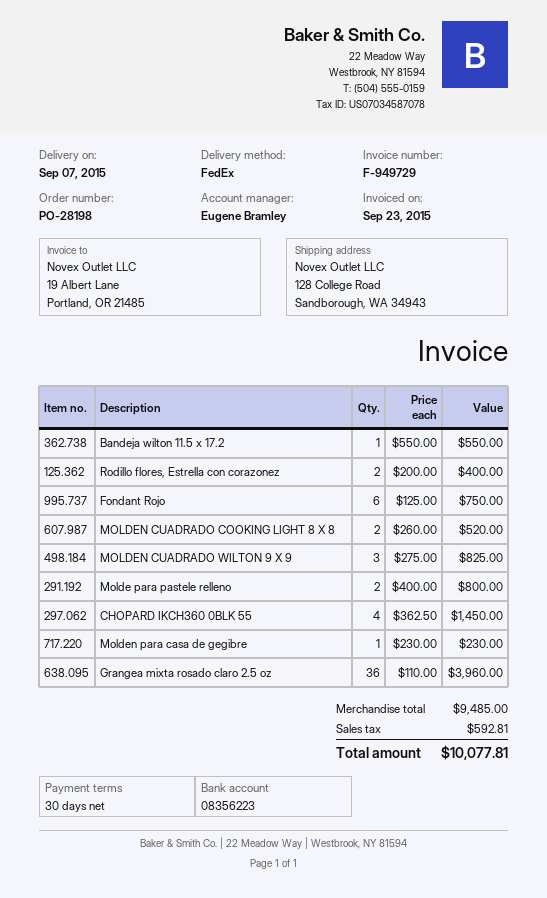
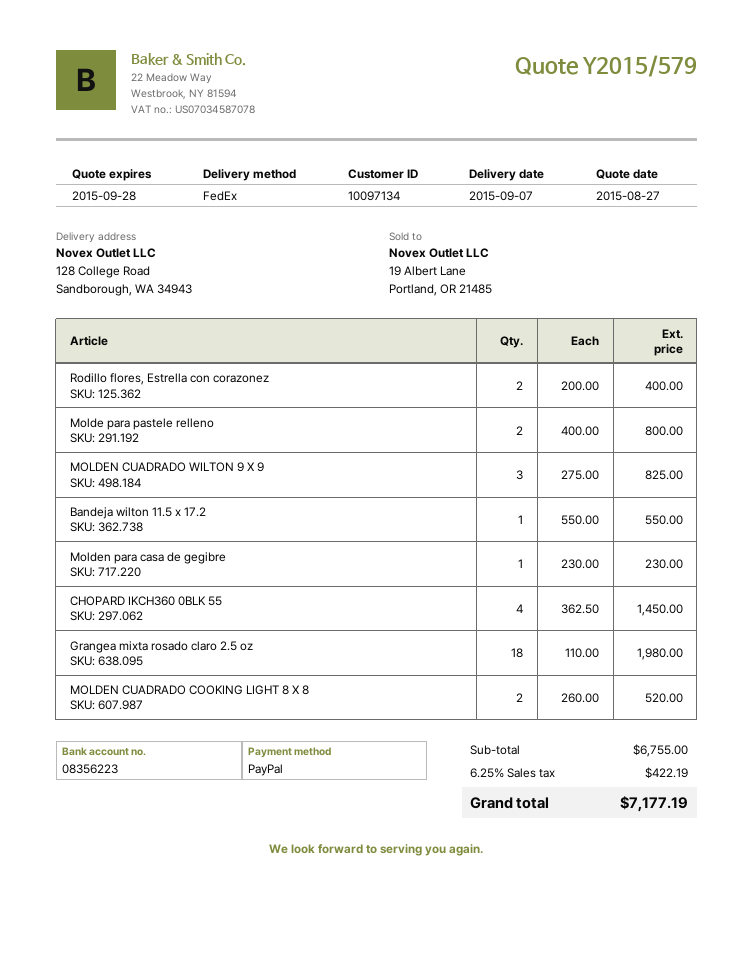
Fondant Rojo: 6 x 125.00 = 750.00 -> none
Grangea mixta rosado claro 2.5 oz: 36 x 110.00 = 3960.00 -> 18 x 110.00 = 1980.00
subtotal: 9485.00 -> 6755.00
tax: 592.81 -> 422.19
total: 10077.81 -> 7177.19

